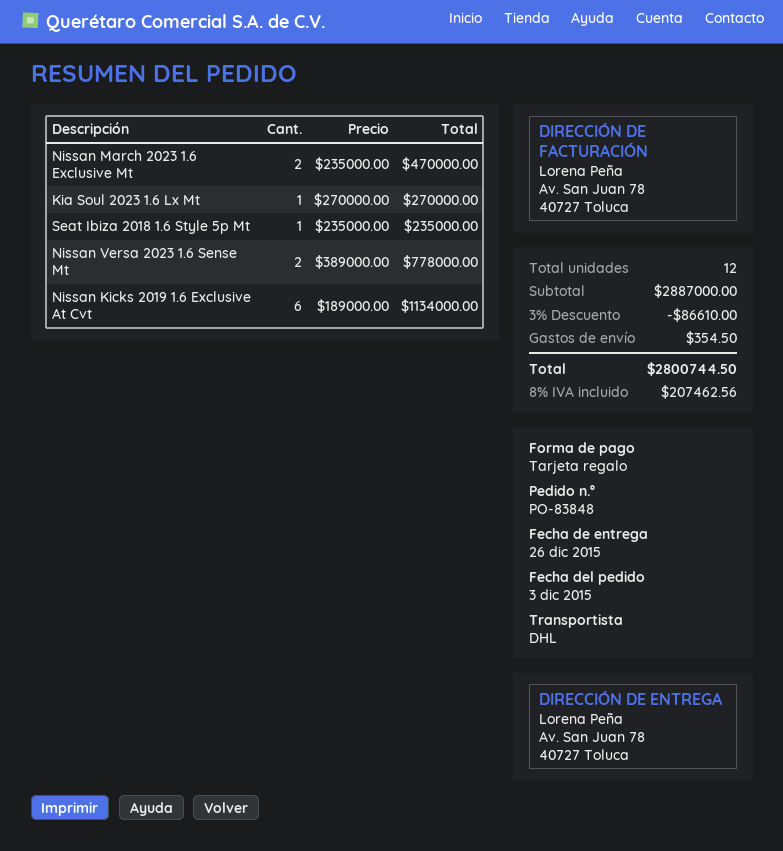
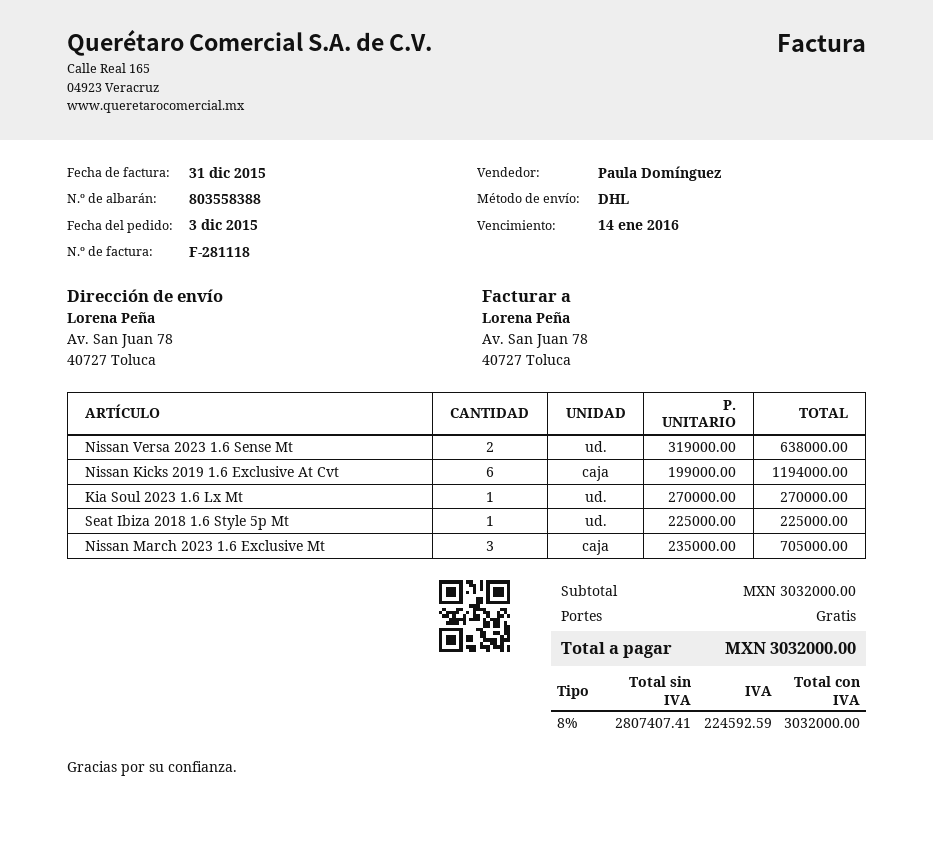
Nissan March 2023 1.6 Exclusive Mt: 2 x 235000.00 = 470000.00 -> 3 x 235000.00 = 705000.00
Seat Ibiza 2018 1.6 Style 5p Mt: 1 x 235000.00 = 235000.00 -> 1 x 225000.00 = 225000.00
Nissan Versa 2023 1.6 Sense Mt: 2 x 389000.00 = 778000.00 -> 2 x 319000.00 = 638000.00
Nissan Kicks 2019 1.6 Exclusive At Cvt: 6 x 189000.00 = 1134000.00 -> 6 x 199000.00 = 1194000.00
subtotal: 2887000.00 -> 3032000.00
discount: 3% = 86610.00 -> none
shipping: 354.50 -> 0.00
tax: 8% = 207462.56 -> 8% = 224592.59
total: 2800744.50 -> 3032000.00

